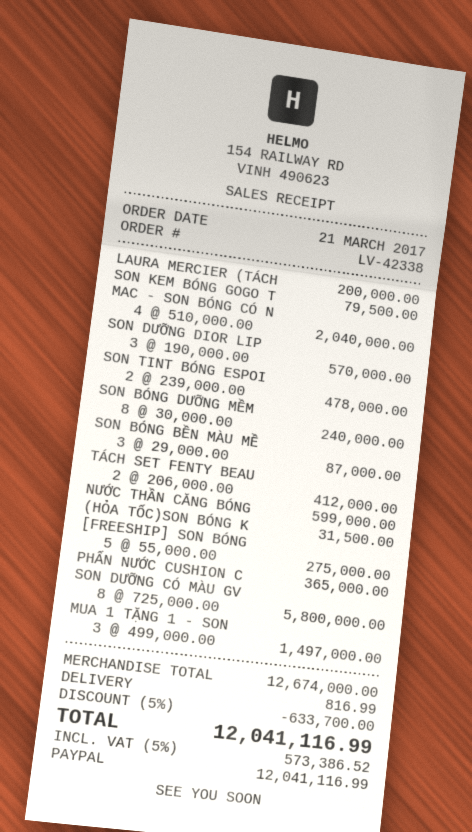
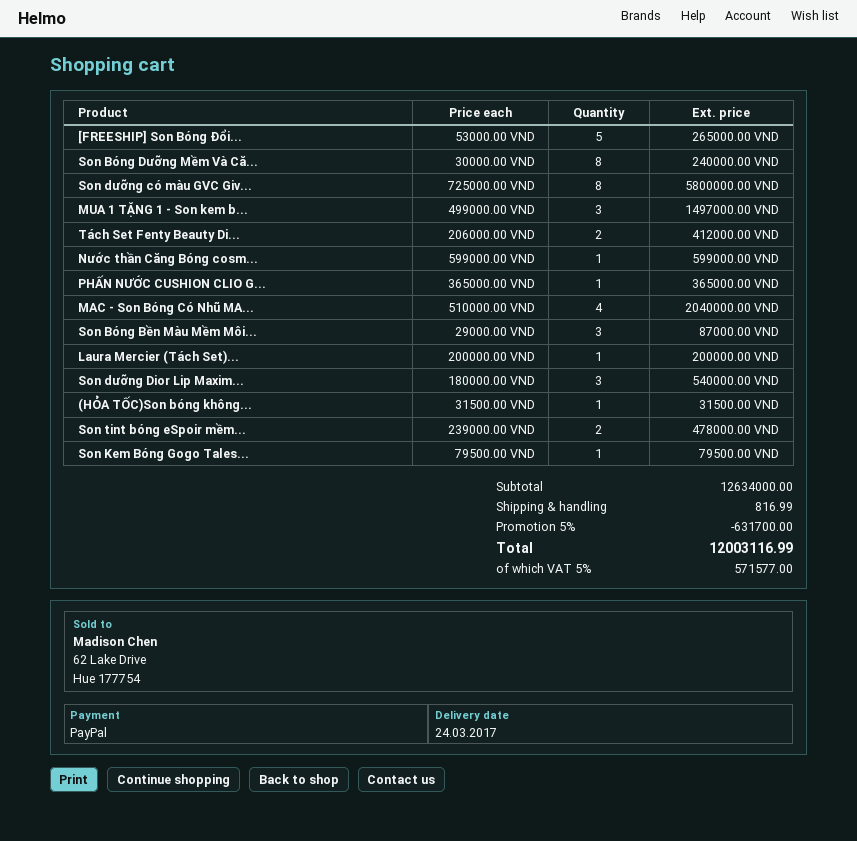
SON DƯỠNG DIOR LIP: 3 x 190000.00 = 570000.00 -> 3 x 180000.00 = 540000.00
[FREESHIP] SON BÓNG: 5 x 55000.00 = 275000.00 -> 5 x 53000.00 = 265000.00
subtotal: 12674000.00 -> 12634000.00
discount: 5% = 633700.00 -> 5% = 631700.00
tax: 5% = 573386.52 -> 5% = 571577.00
total: 12041116.99 -> 12003116.99

